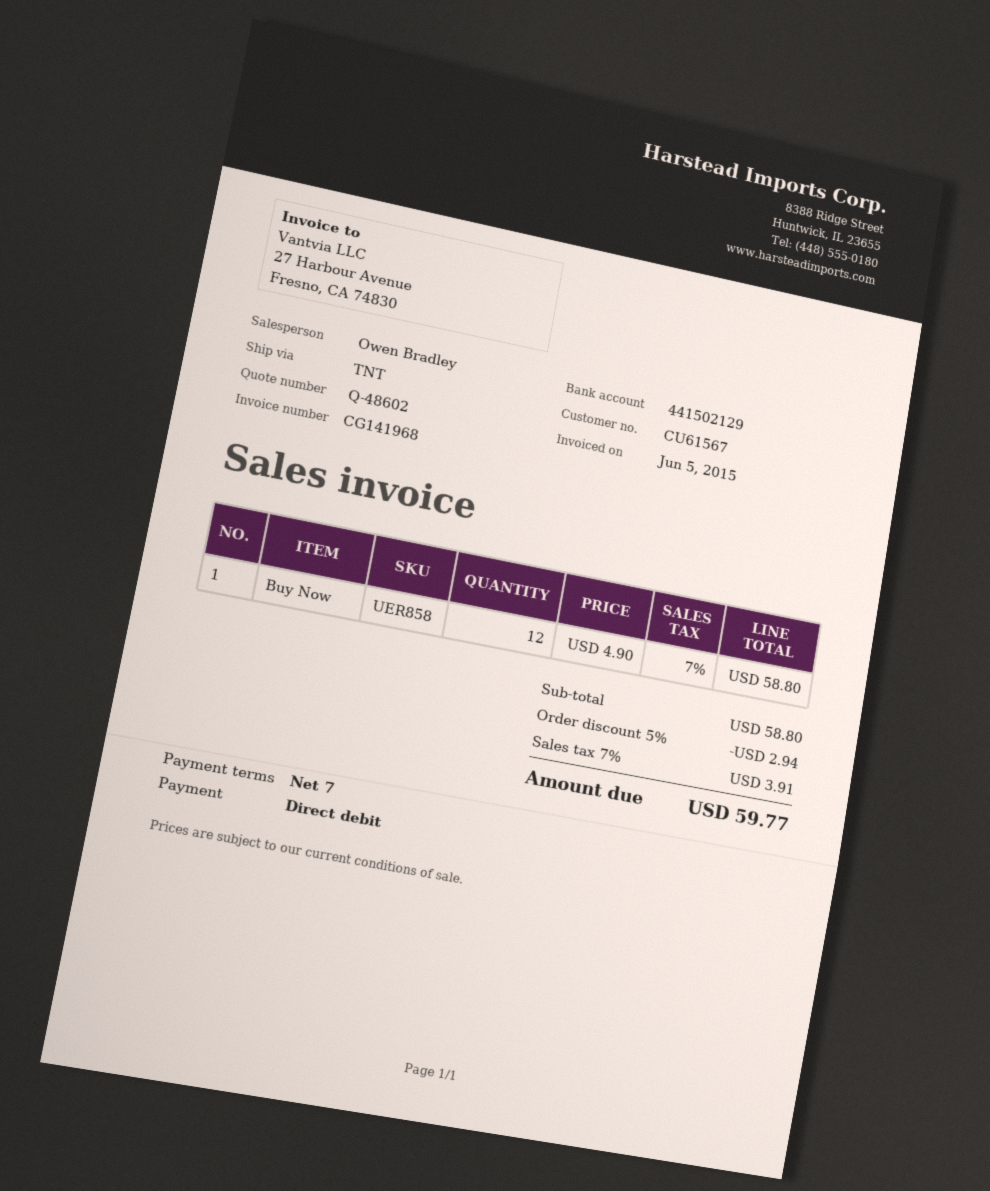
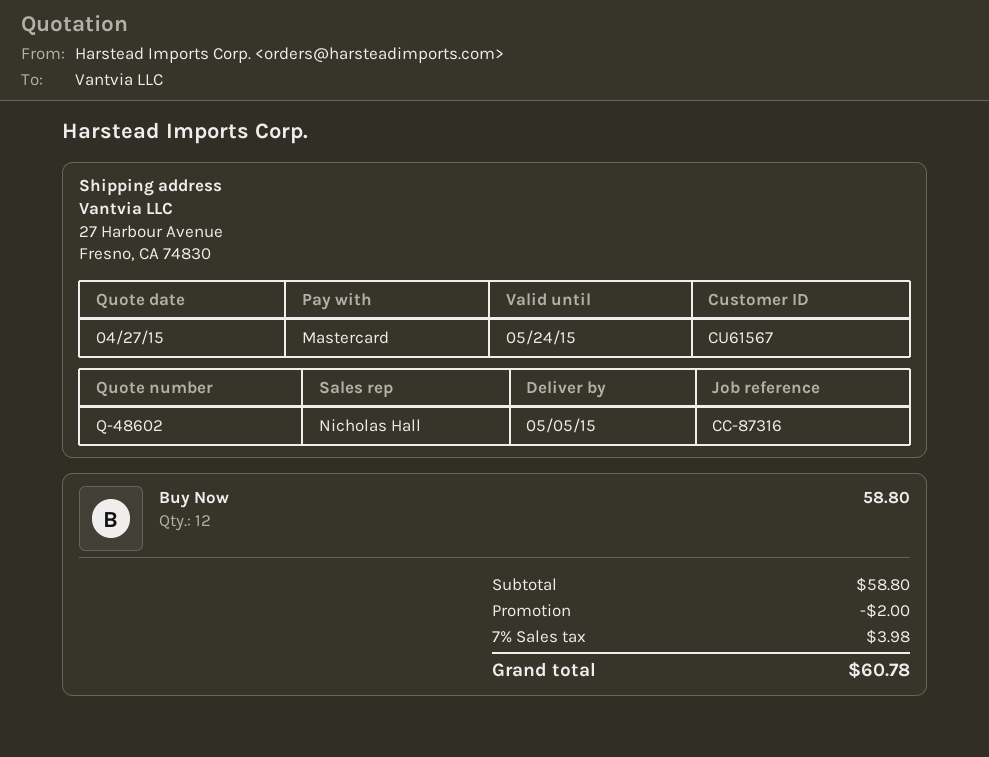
sales rep: Owen Bradley -> Nicholas Hall
payment method: direct debit -> Mastercard
discount: 2.94 -> 2.00
tax: 7% = 3.91 -> 7% = 3.98
total: 59.77 -> 60.78

